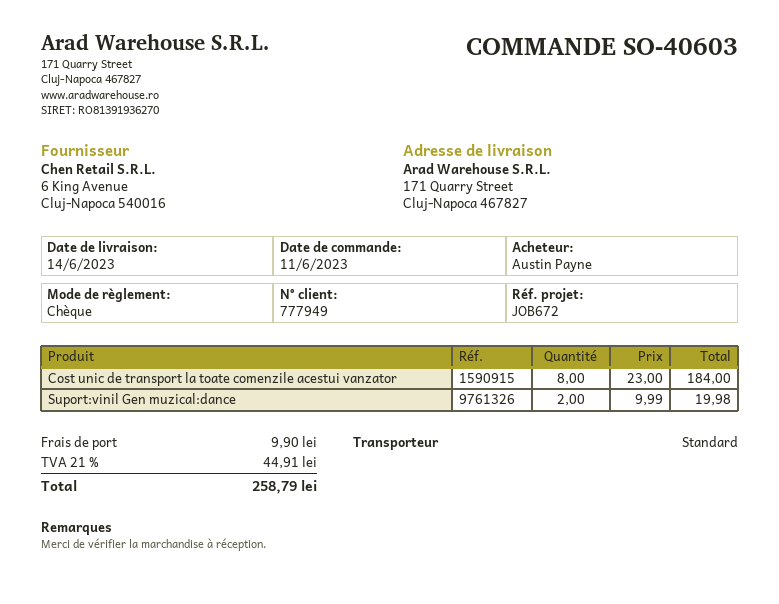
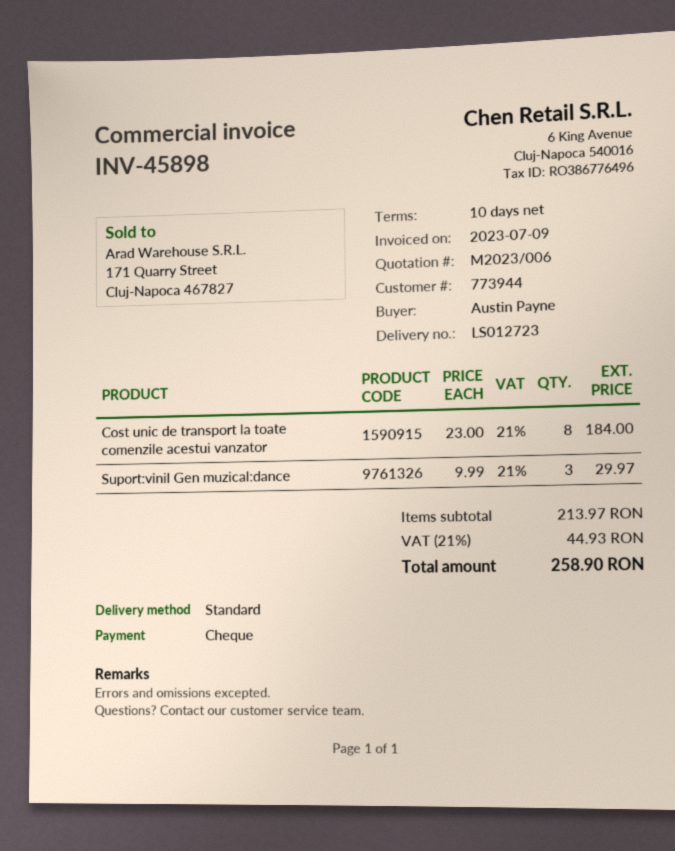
customer number: 777949 -> 773944
Suport:vinil Gen muzical:dance: 2 x 9.99 = 19.98 -> 3 x 9.99 = 29.97
shipping: 9.90 -> none
tax: 21% = 44.91 -> 21% = 44.93
total: 258.79 -> 258.90

